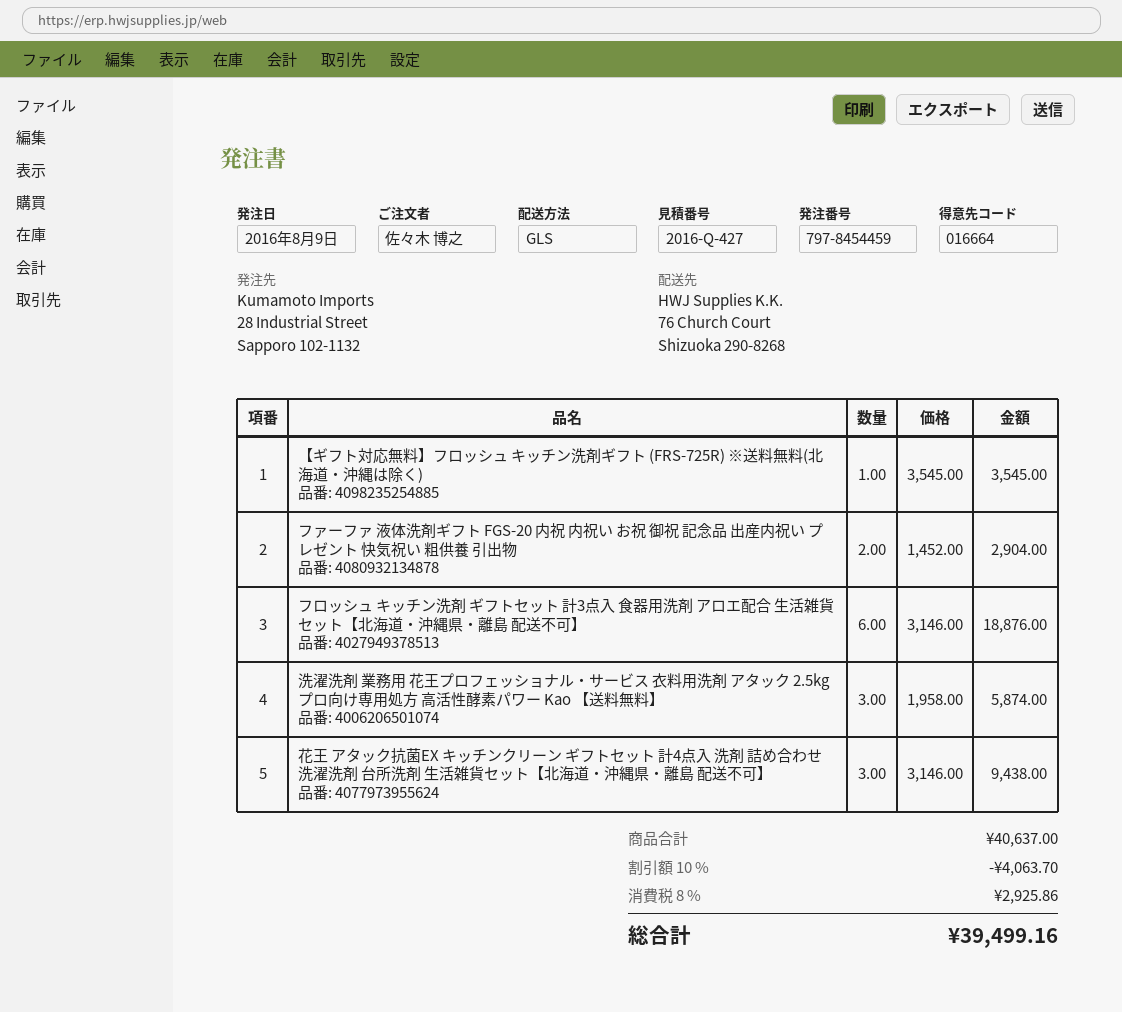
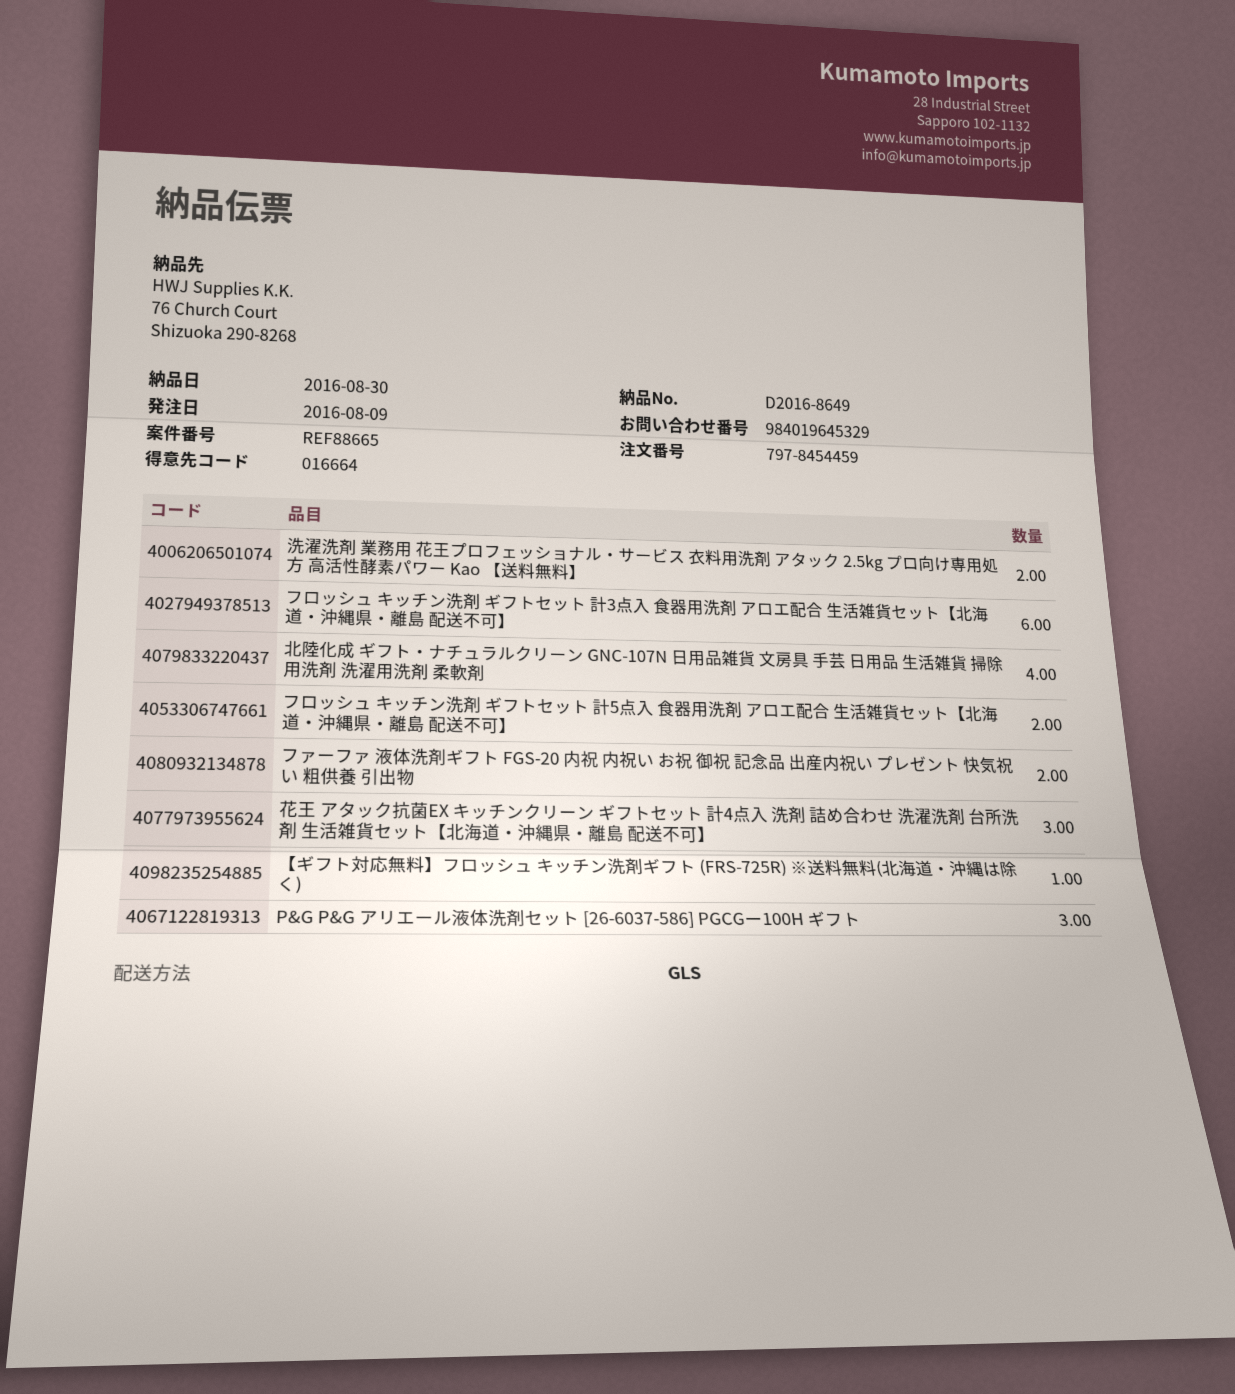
洗濯洗剤 業務用 花王プロフェッショナル・サービス 衣料用洗剤 アタック 2.5kg プロ向け専用処方 高活性酵素パワー Kao 【送料無料】: 3 -> 2
北陸化成 ギフト・ナチュラルクリーン GNC-107N 日用品雑貨 文房具 手芸 日用品 生活雑貨 掃除用洗剤 洗濯用洗剤 柔軟剤: none -> 4
フロッシュ キッチン洗剤 ギフトセット 計5点入 食器用洗剤 アロエ配合 生活雑貨セット【北海道・沖縄県・離島 配送不可】: none -> 2
P&G P&G アリエール液体洗剤セット [26-6037-586] PGCGー100H ギフト: none -> 3

